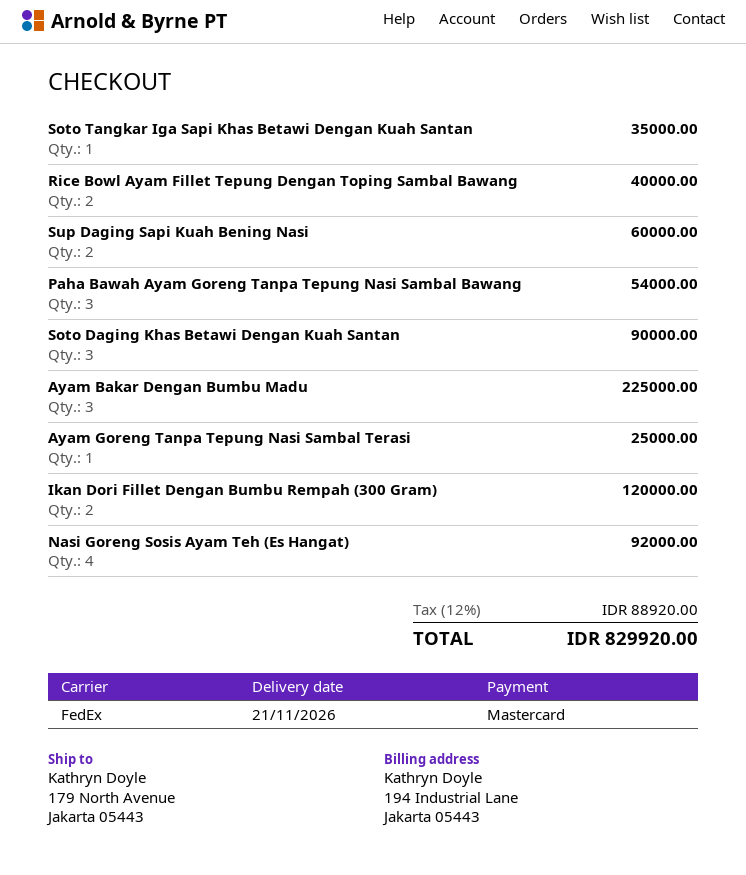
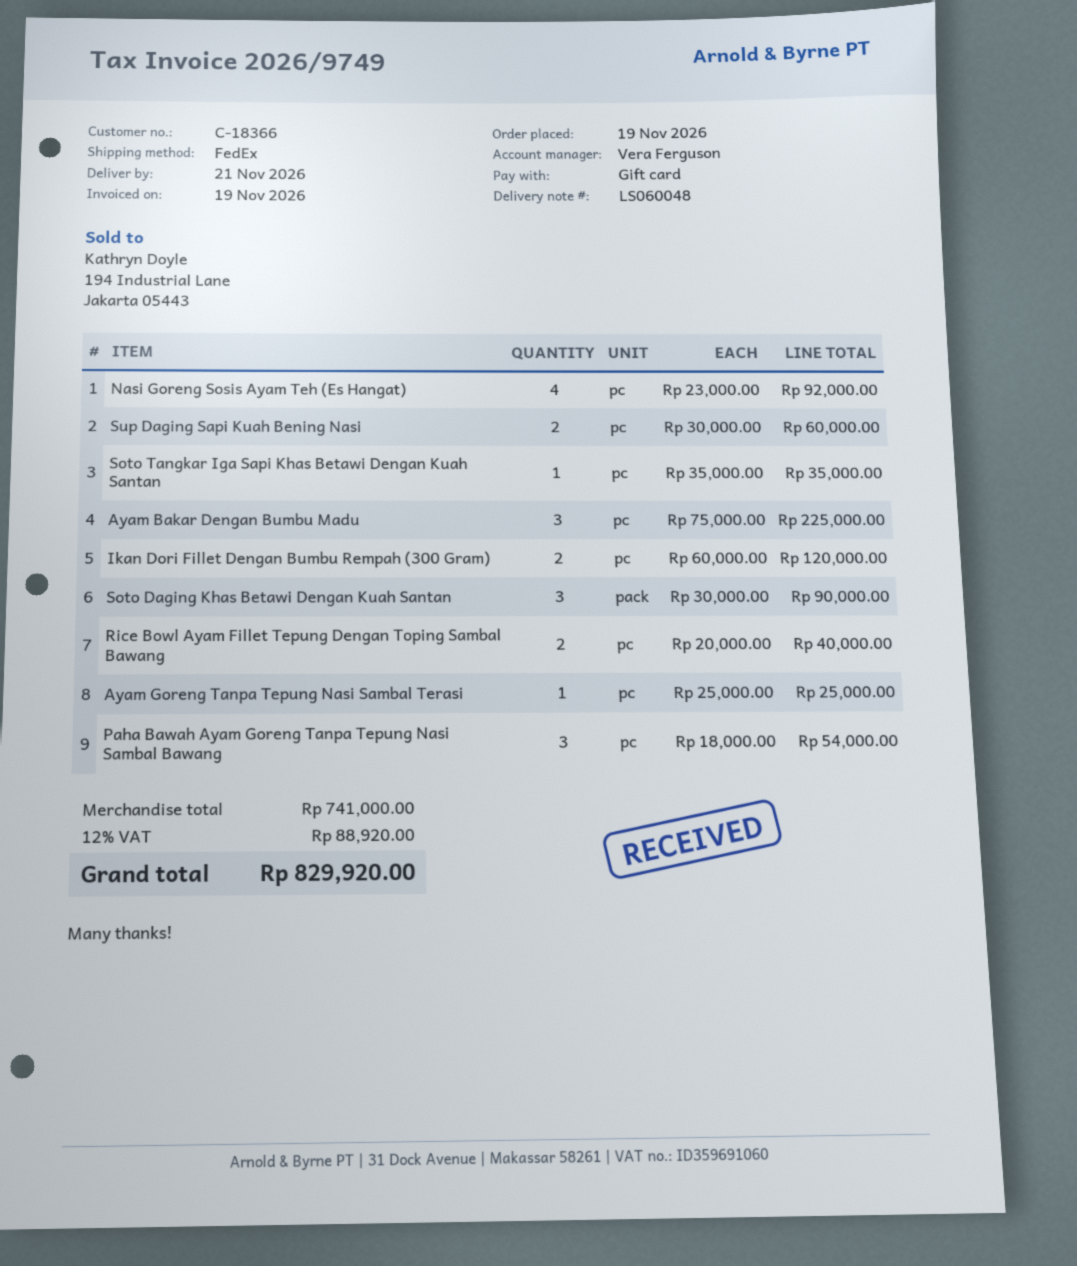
payment method: Mastercard -> gift card

